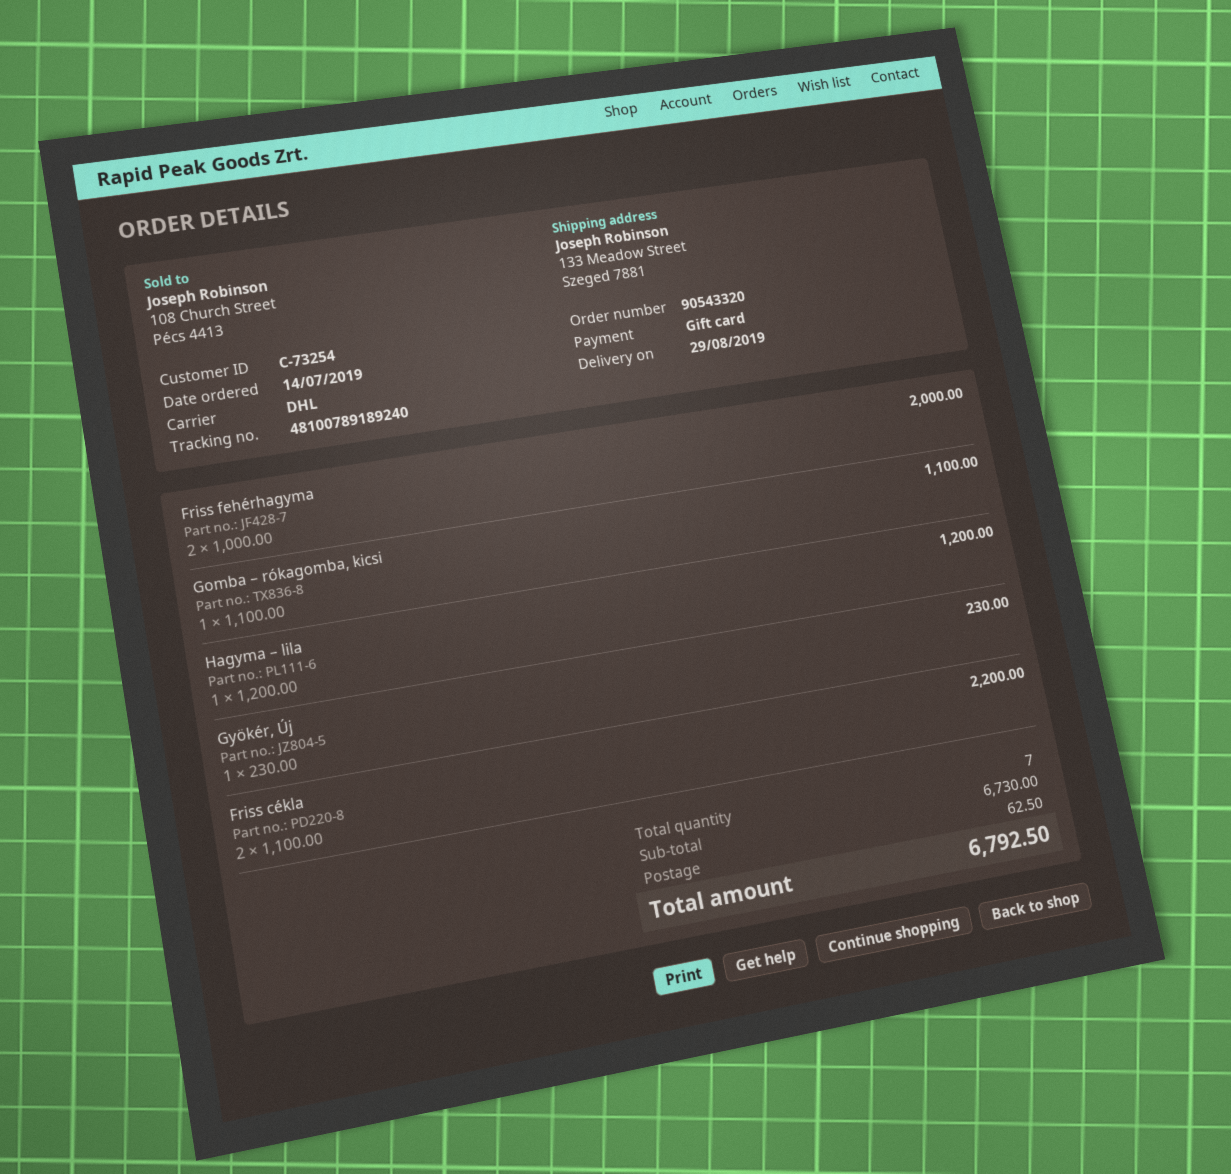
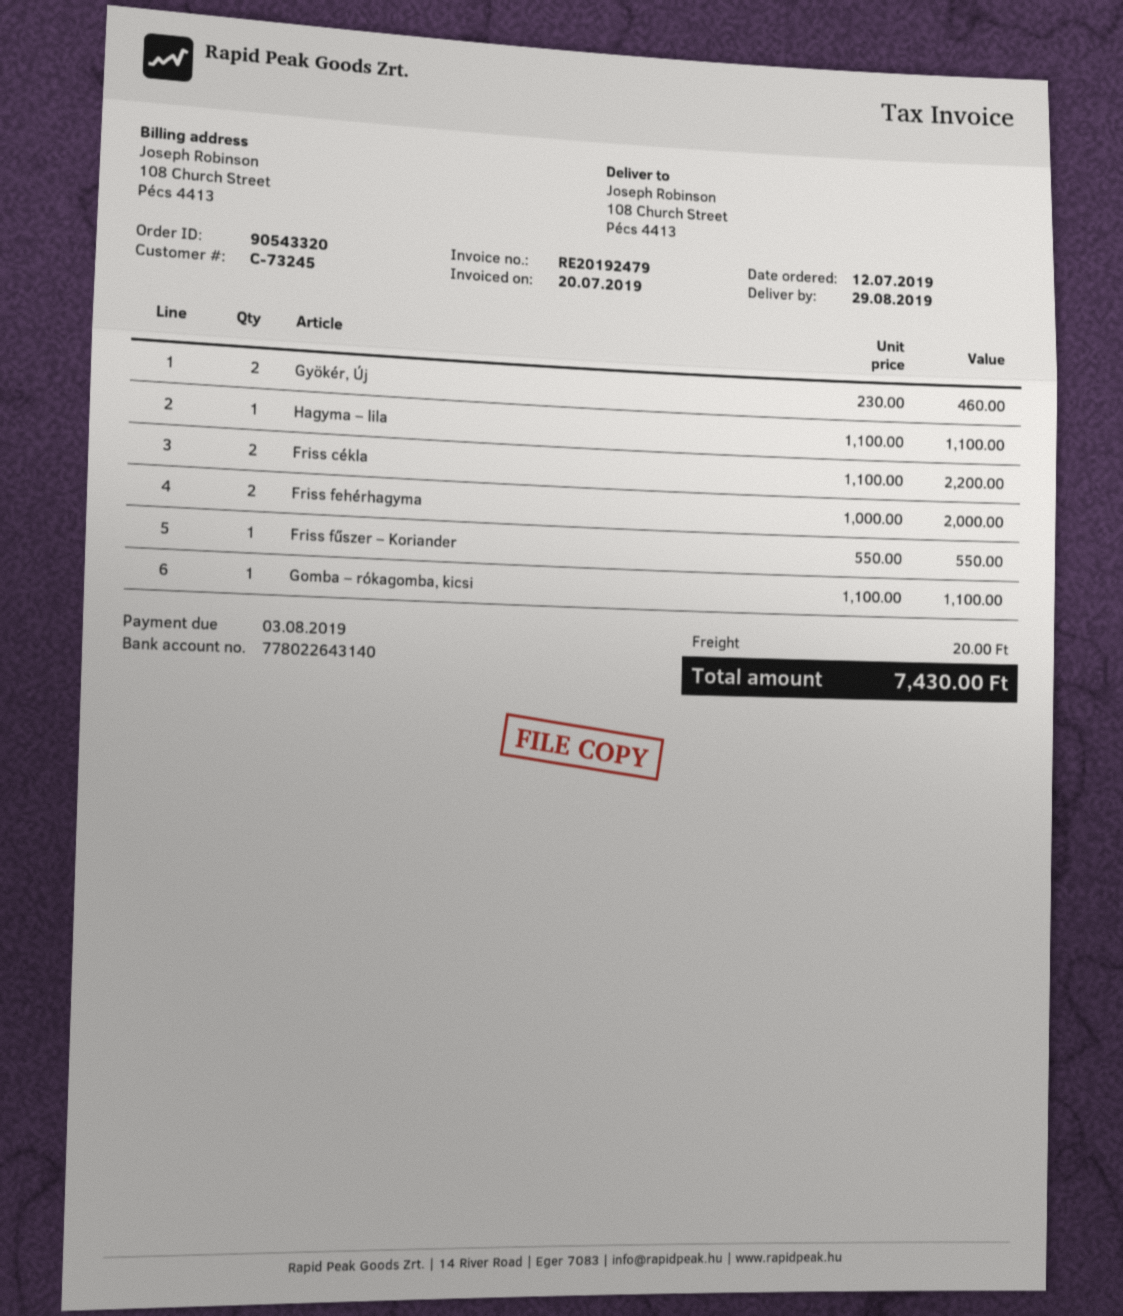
order date: 2019-07-14 -> 2019-07-12
customer number: C-73254 -> C-73245
ship to: 133 Meadow Street, Szeged 7881 -> 108 Church Street, Pécs 4413
Hagyma – lila: 1 x 1200.00 = 1200.00 -> 1 x 1100.00 = 1100.00
Gyökér, Új: 1 x 230.00 = 230.00 -> 2 x 230.00 = 460.00
Friss fűszer – Koriander: none -> 1 x 550.00 = 550.00
shipping: 62.50 -> 20.00
total: 6792.50 -> 7430.00

